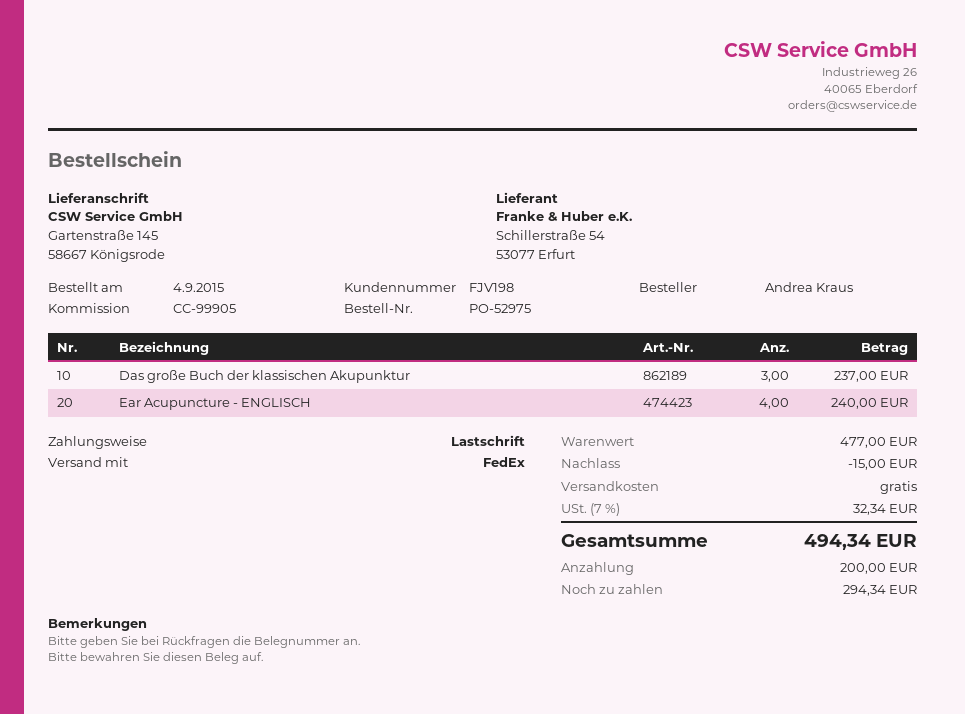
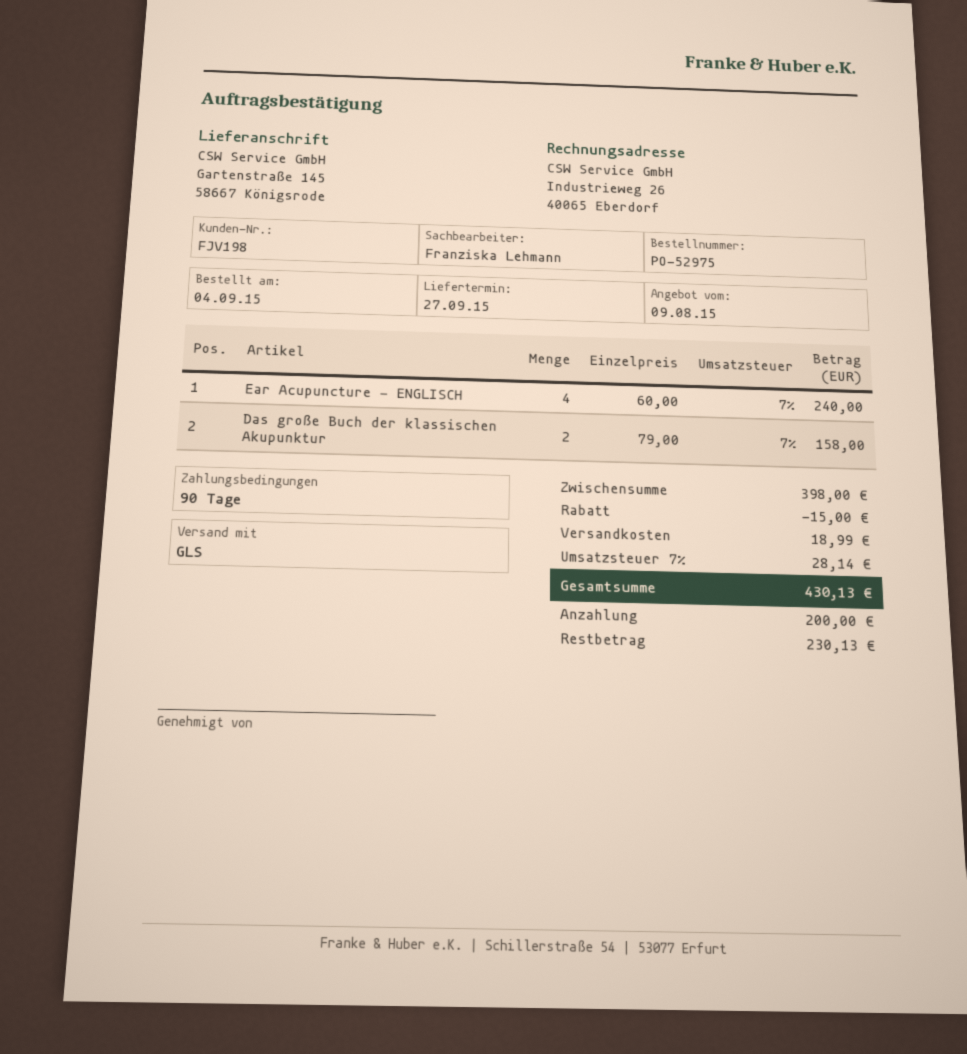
shipping method: FedEx -> GLS
Das große Buch der klassischen Akupunktur: 3 for 237.00 -> 2 for 158.00
subtotal: 477.00 -> 398.00
shipping: 0.00 -> 18.99
tax: 7% = 32.34 -> 7% = 28.14
total: 494.34 -> 430.13
balance: 294.34 -> 230.13

